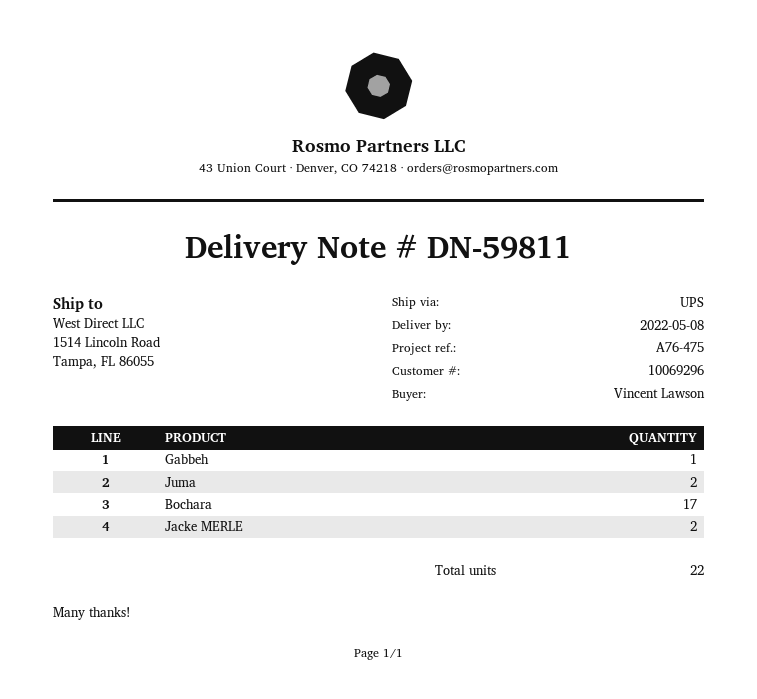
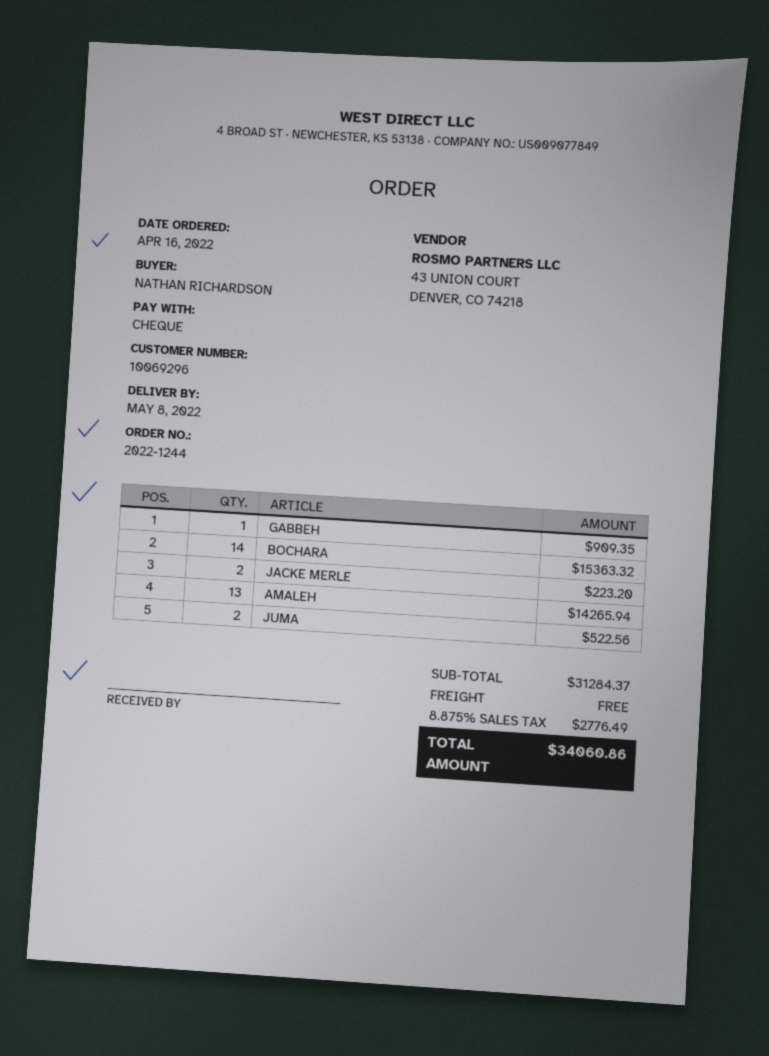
ordered by: Vincent Lawson -> NATHAN RICHARDSON
Bochara: 17 -> 14
AMALEH: none -> 13

